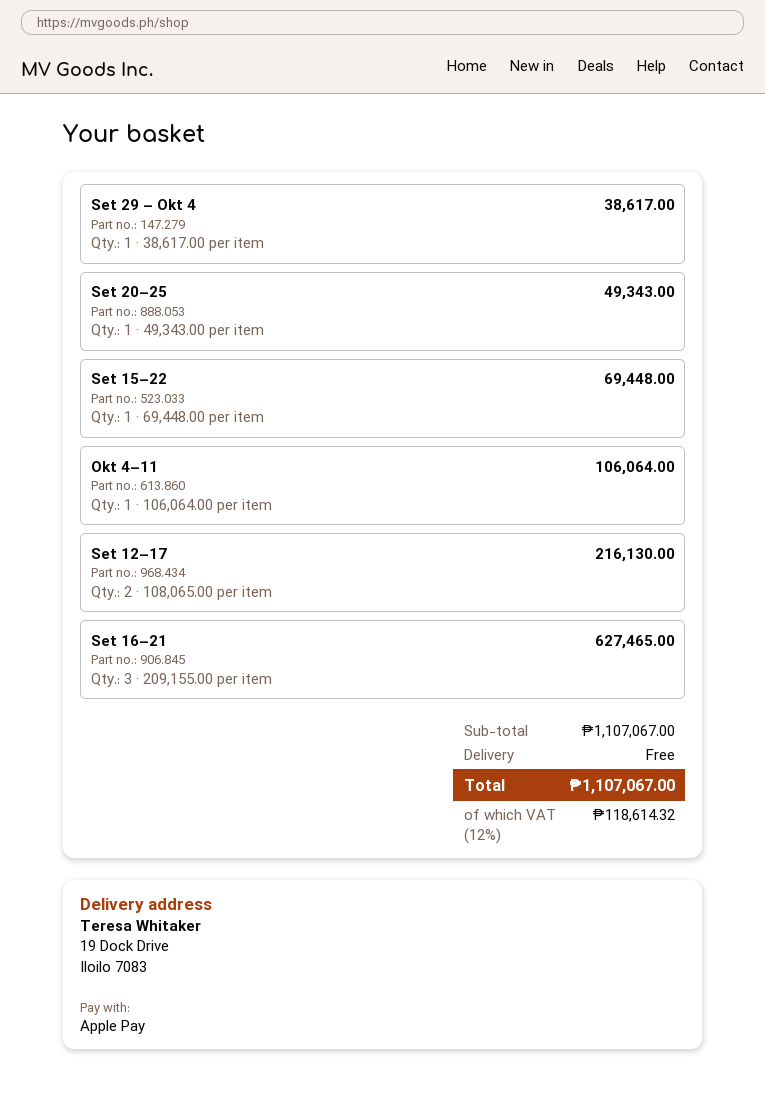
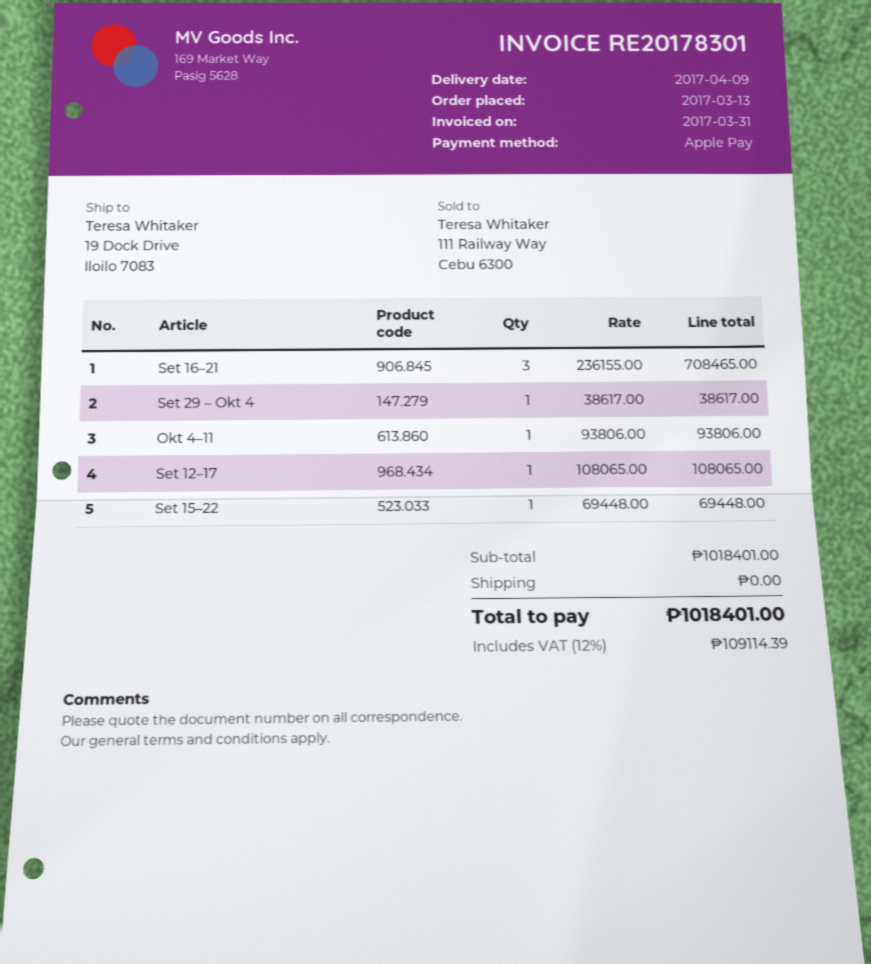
Set 20–25: 1 x 49343.00 = 49343.00 -> none
Okt 4–11: 1 x 106064.00 = 106064.00 -> 1 x 93806.00 = 93806.00
Set 12–17: 2 x 108065.00 = 216130.00 -> 1 x 108065.00 = 108065.00
Set 16–21: 3 x 209155.00 = 627465.00 -> 3 x 236155.00 = 708465.00
subtotal: 1107067.00 -> 1018401.00
tax: 12% = 118614.32 -> 12% = 109114.39
total: 1107067.00 -> 1018401.00

